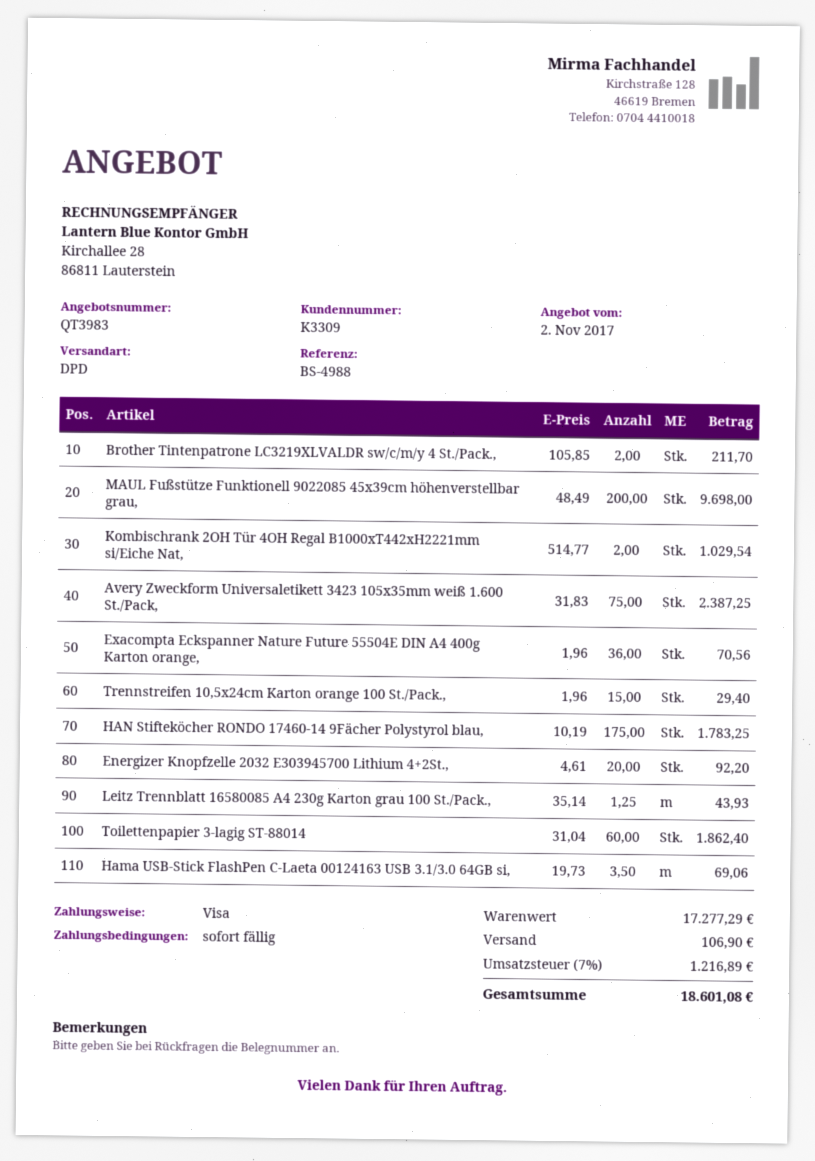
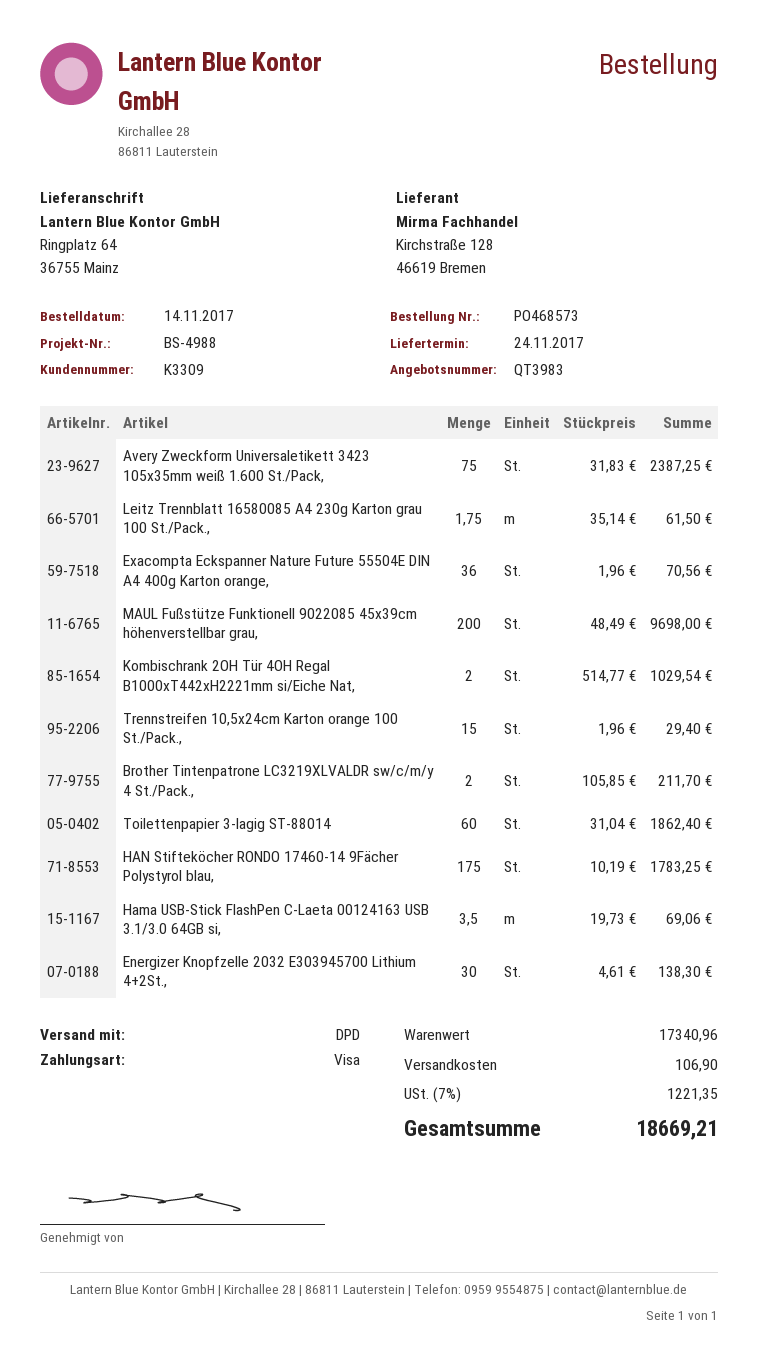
Energizer Knopfzelle 2032 E303945700 Lithium 4+2St.,: 20 x 4.61 = 92.20 -> 30 x 4.61 = 138.30
Leitz Trennblatt 16580085 A4 230g Karton grau 100 St./Pack.,: 1.25 x 35.14 = 43.93 -> 1.75 x 35.14 = 61.50
subtotal: 17277.29 -> 17340.96
tax: 7% = 1216.89 -> 7% = 1221.35
total: 18601.08 -> 18669.21

